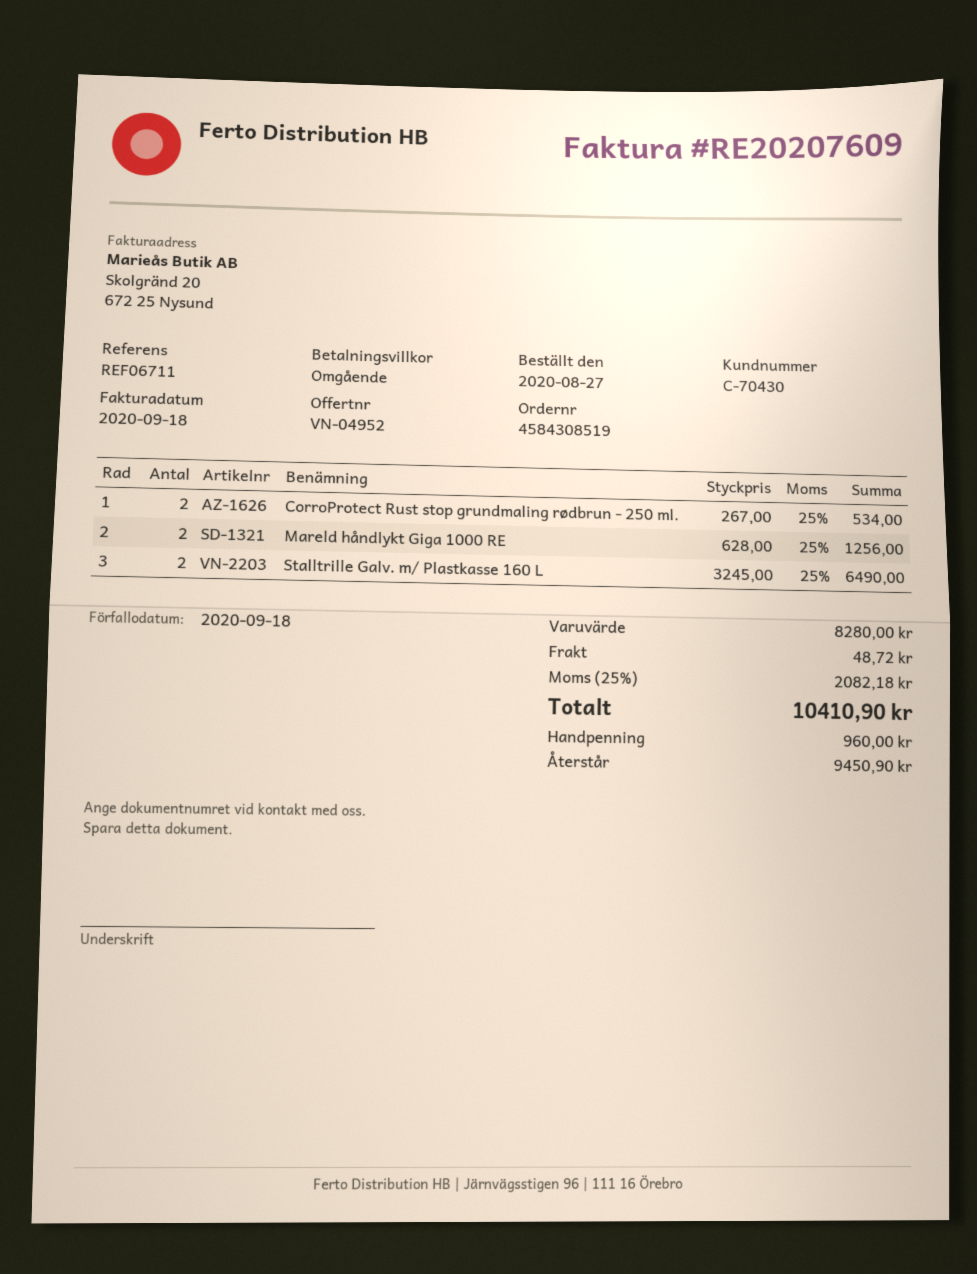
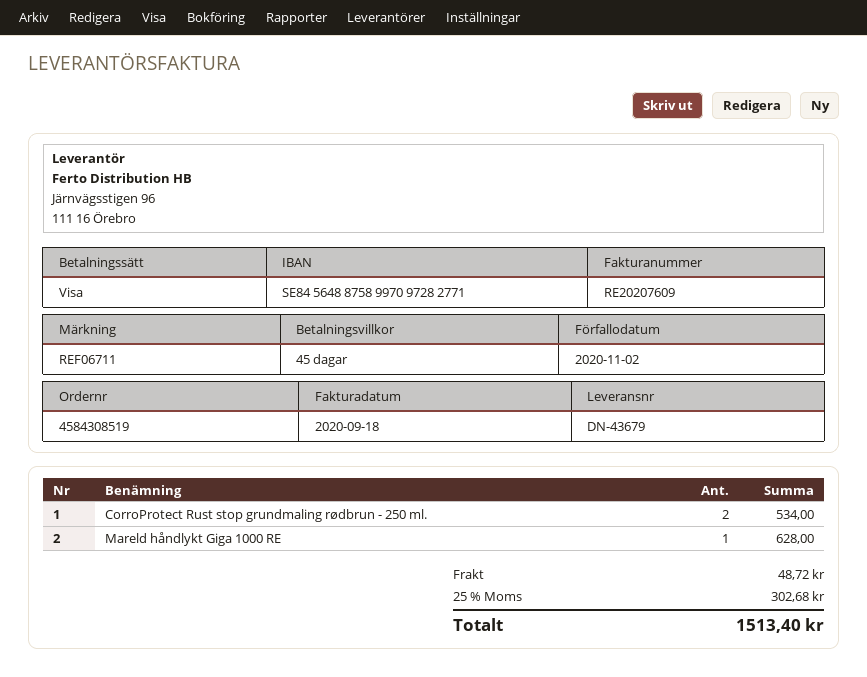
payment terms: on receipt -> 45 days
due date: 2020-09-18 -> 2020-11-02
Mareld håndlykt Giga 1000 RE: 2 for 1256.00 -> 1 for 628.00
Stalltrille Galv. m/ Plastkasse 160 L: 2 for 6490.00 -> none
tax: 25% = 2082.18 -> 25% = 302.68
total: 10410.90 -> 1513.40

